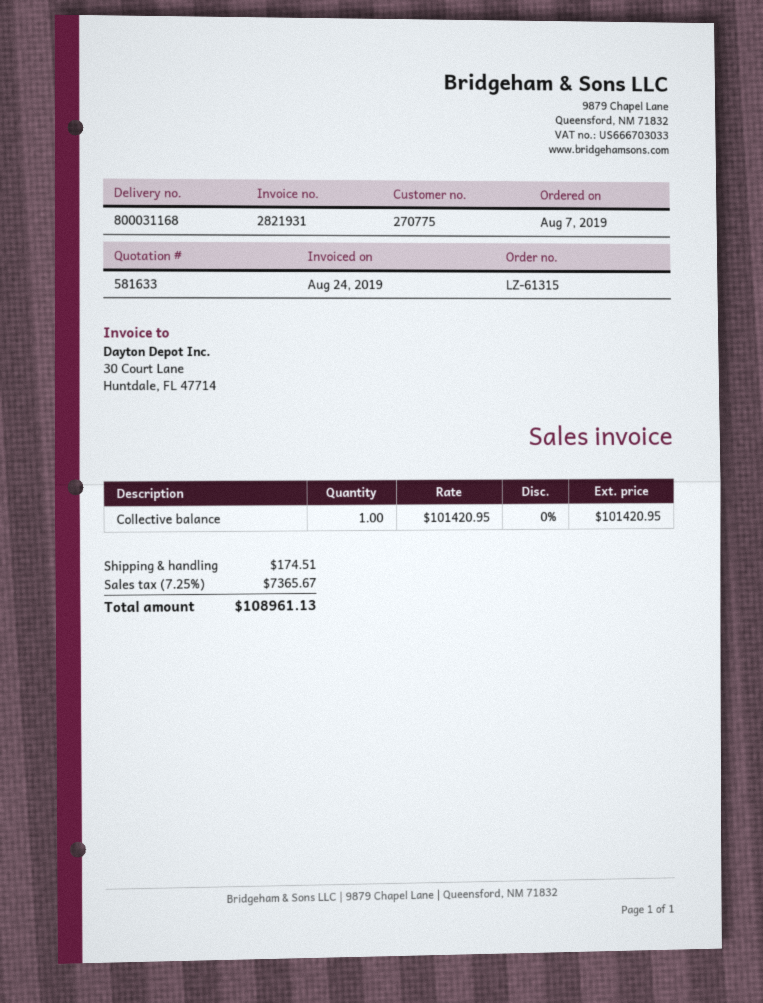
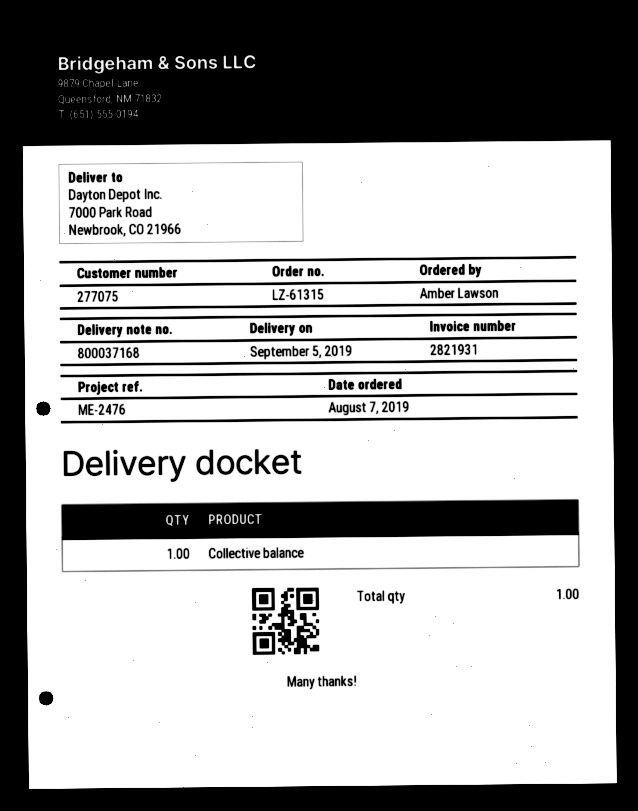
delivery note number: 800031168 -> 800037168
customer number: 270775 -> 277075

